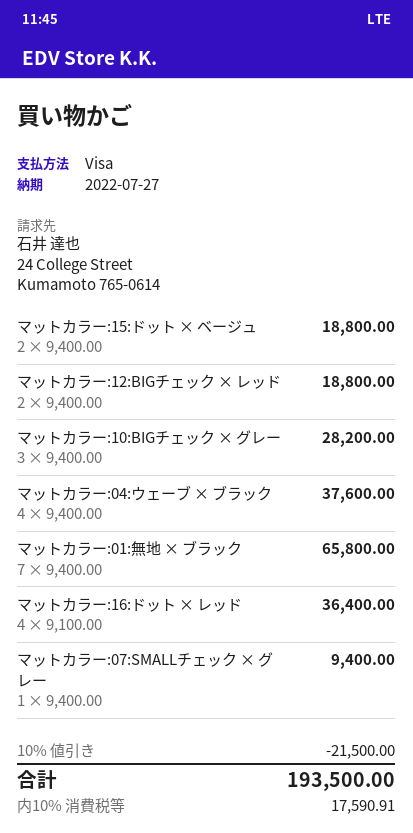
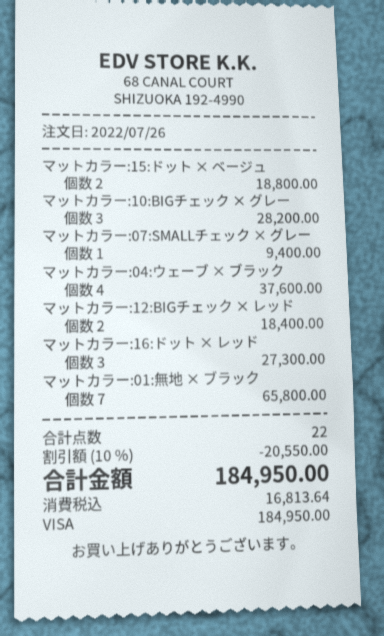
マットカラー:12:BIGチェック × レッド: 2 for 18800.00 -> 2 for 18400.00
マットカラー:16:ドット × レッド: 4 for 36400.00 -> 3 for 27300.00
discount: 10% = 21500.00 -> 10% = 20550.00
tax: 17590.91 -> 16813.64
total: 193500.00 -> 184950.00

